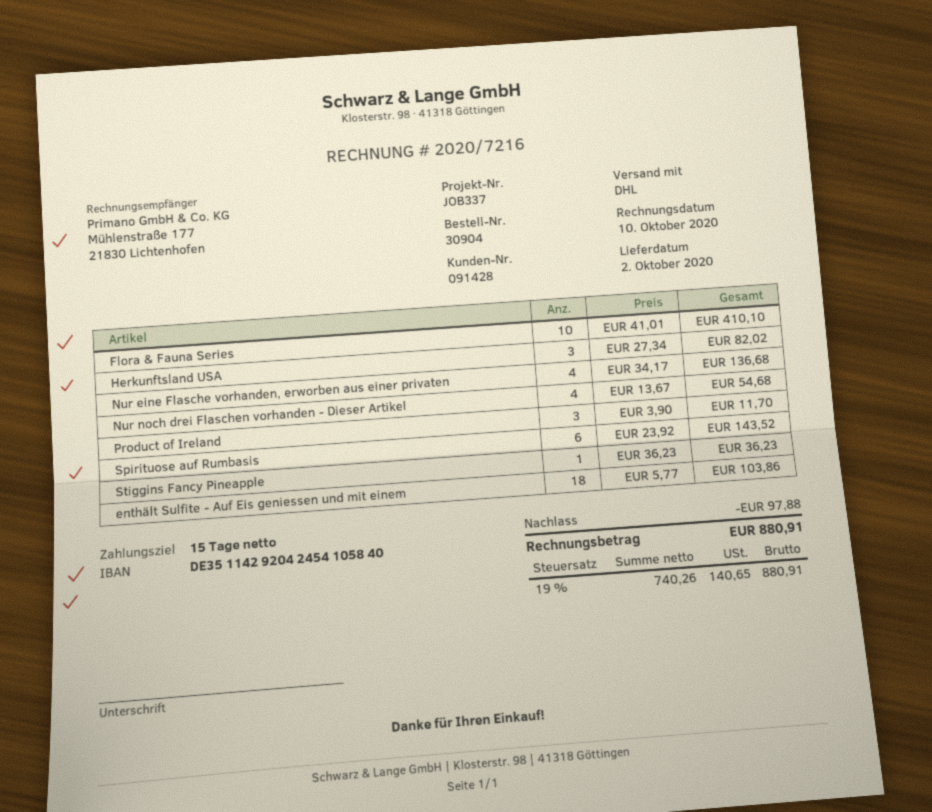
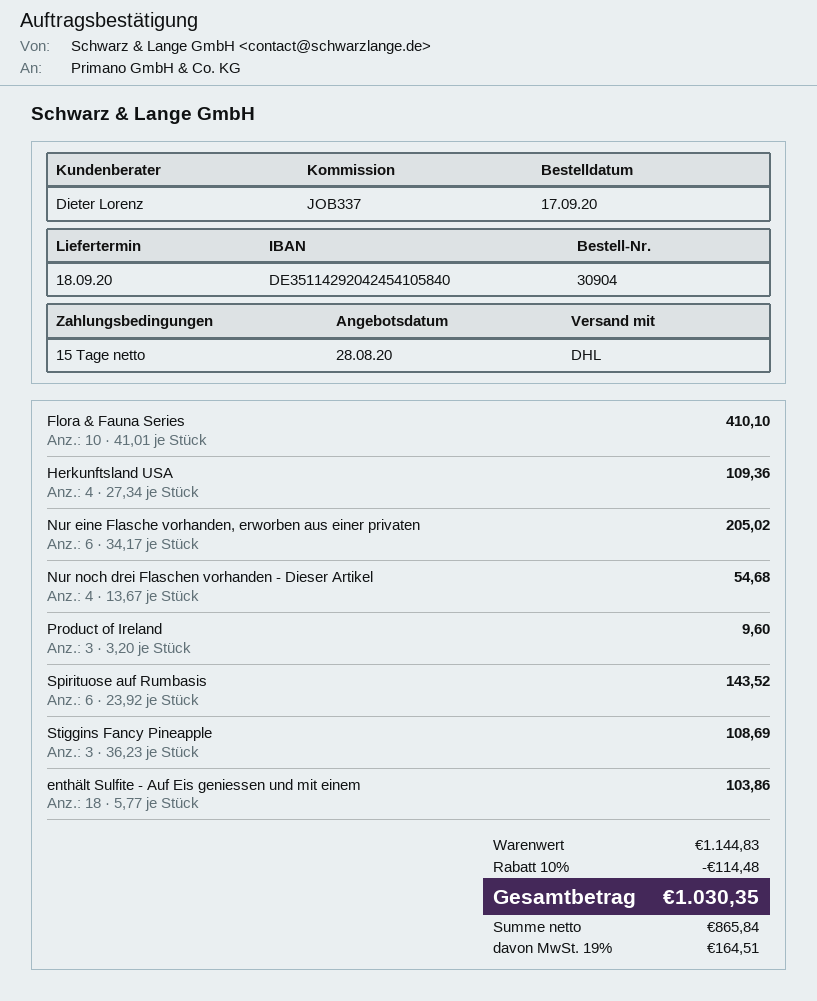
delivery date: 2020-10-02 -> 2020-09-18
Herkunftsland USA: 3 x 27.34 = 82.02 -> 4 x 27.34 = 109.36
Nur eine Flasche vorhanden, erworben aus einer privaten: 4 x 34.17 = 136.68 -> 6 x 34.17 = 205.02
Product of Ireland: 3 x 3.90 = 11.70 -> 3 x 3.20 = 9.60
Stiggins Fancy Pineapple: 1 x 36.23 = 36.23 -> 3 x 36.23 = 108.69
discount: 97.88 -> 114.48
net: 740.26 -> 865.84
tax: 19% = 140.65 -> 19% = 164.51
total: 880.91 -> 1030.35

